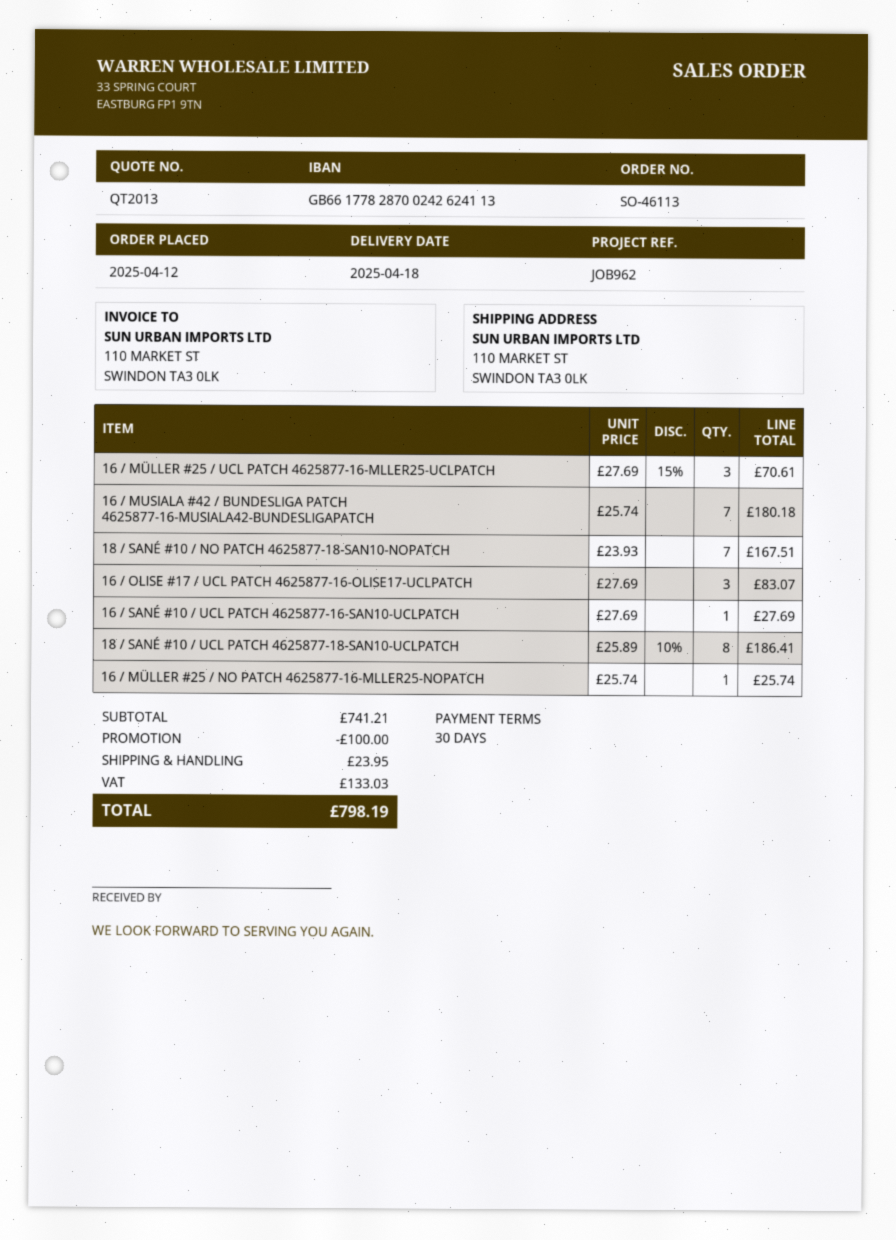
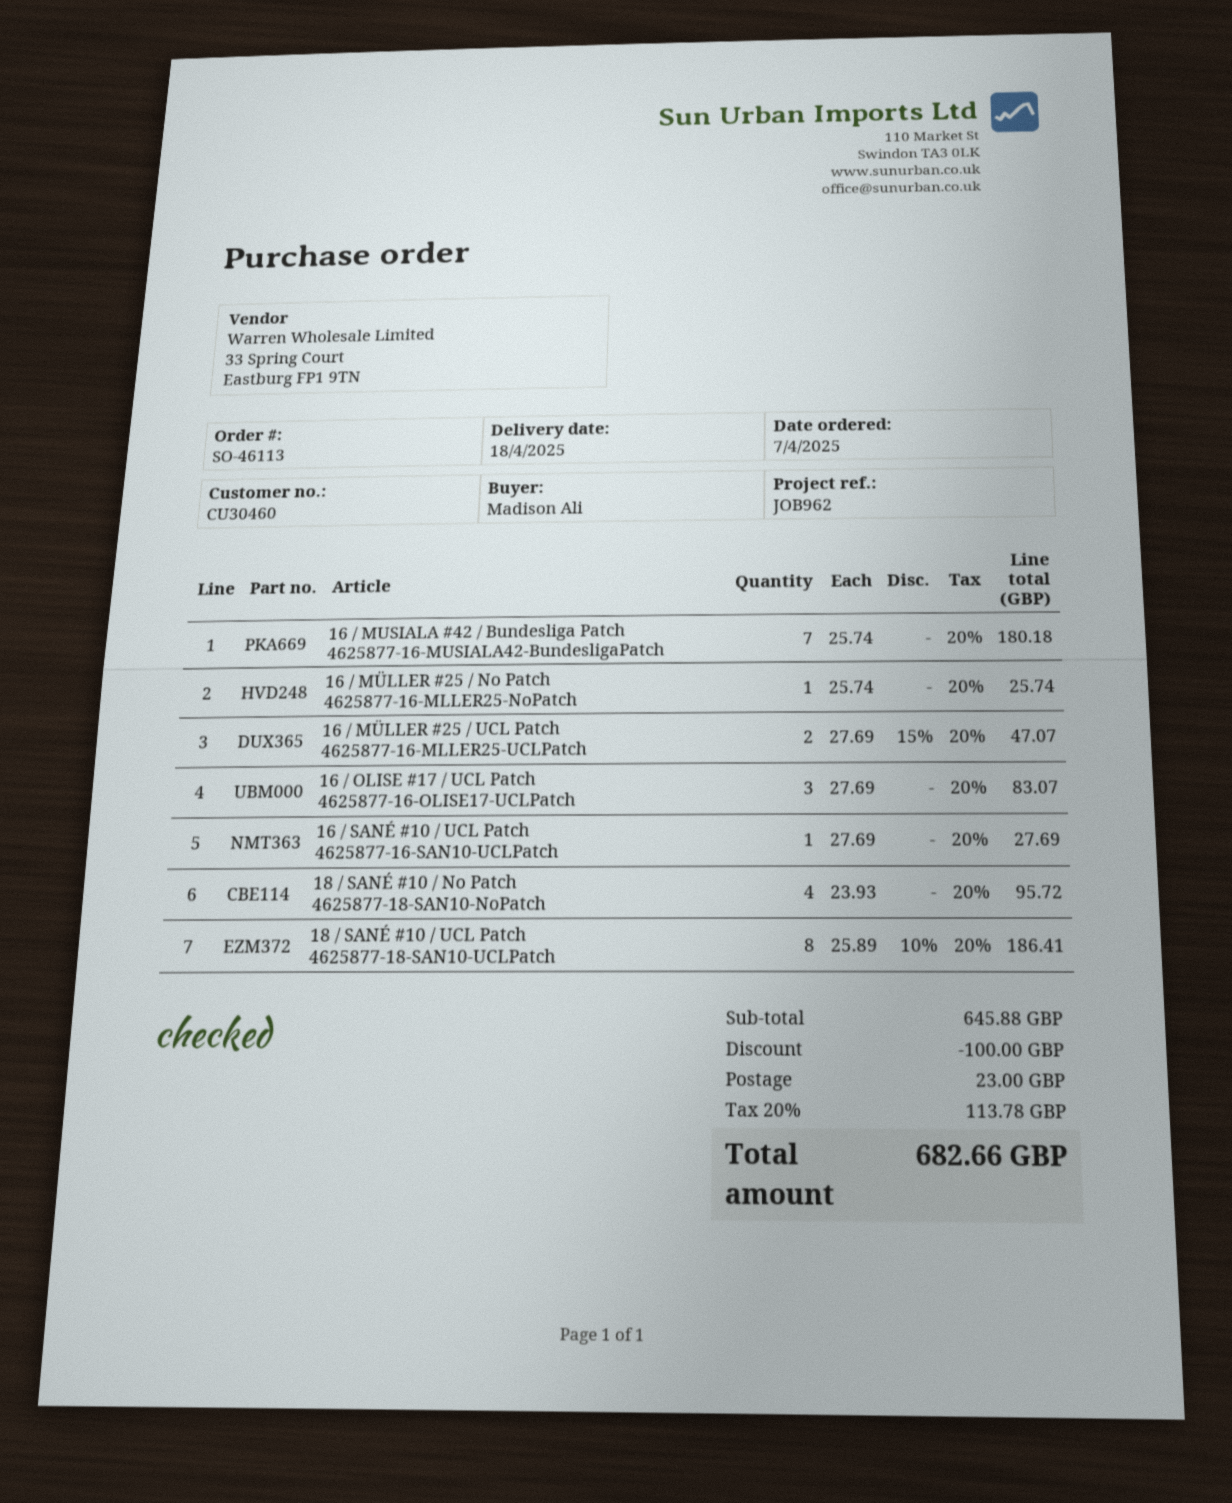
order date: 2025-04-12 -> 2025-04-07
16 / MÜLLER #25 / UCL PATCH 4625877-16-MLLER25-UCLPATCH: 3 x 27.69 - 15% = 70.61 -> 2 x 27.69 - 15% = 47.07
18 / SANÉ #10 / NO PATCH 4625877-18-SAN10-NOPATCH: 7 x 23.93 = 167.51 -> 4 x 23.93 = 95.72
subtotal: 741.21 -> 645.88
shipping: 23.95 -> 23.00
tax: 133.03 -> 113.78
total: 798.19 -> 682.66

